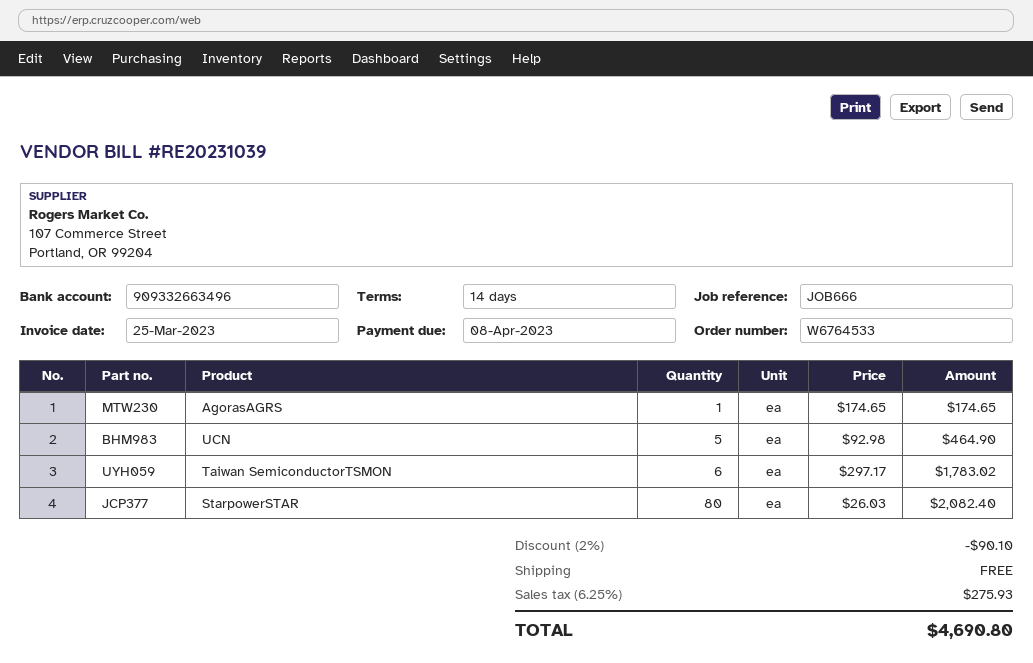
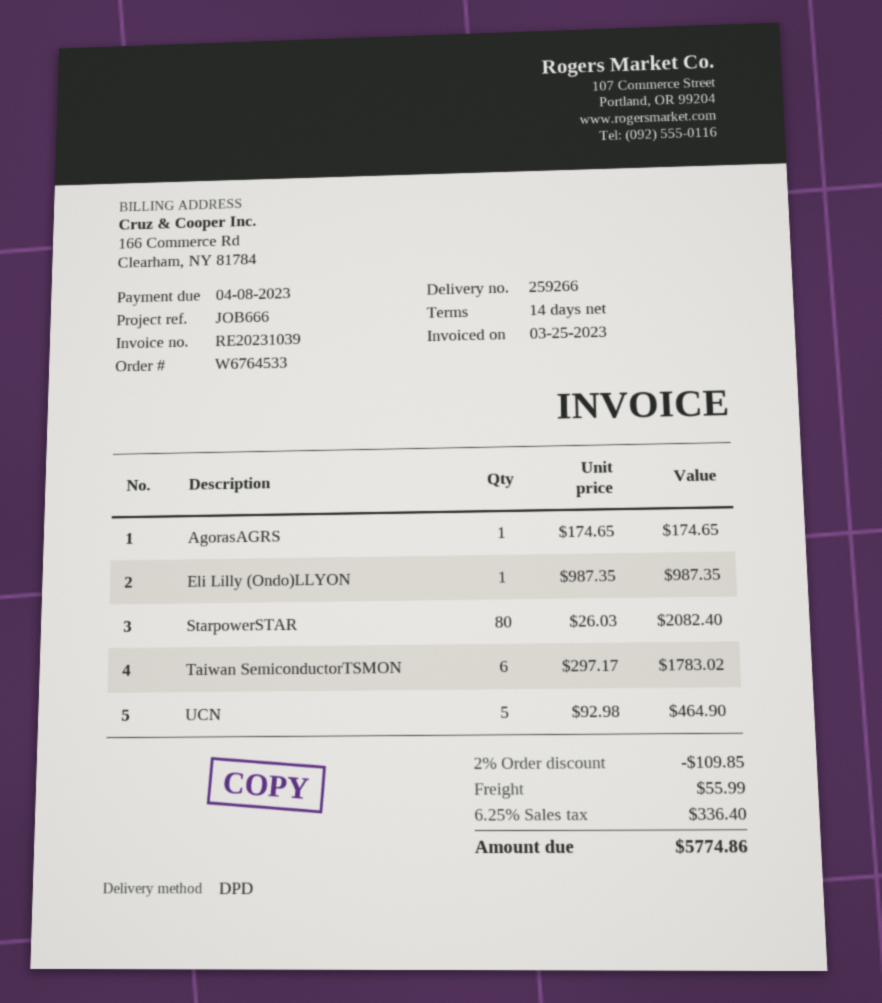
Eli Lilly (Ondo)LLYON: none -> 1 x 987.35 = 987.35
discount: 2% = 90.10 -> 2% = 109.85
shipping: 0.00 -> 55.99
tax: 6.25% = 275.93 -> 6.25% = 336.40
total: 4690.80 -> 5774.86

